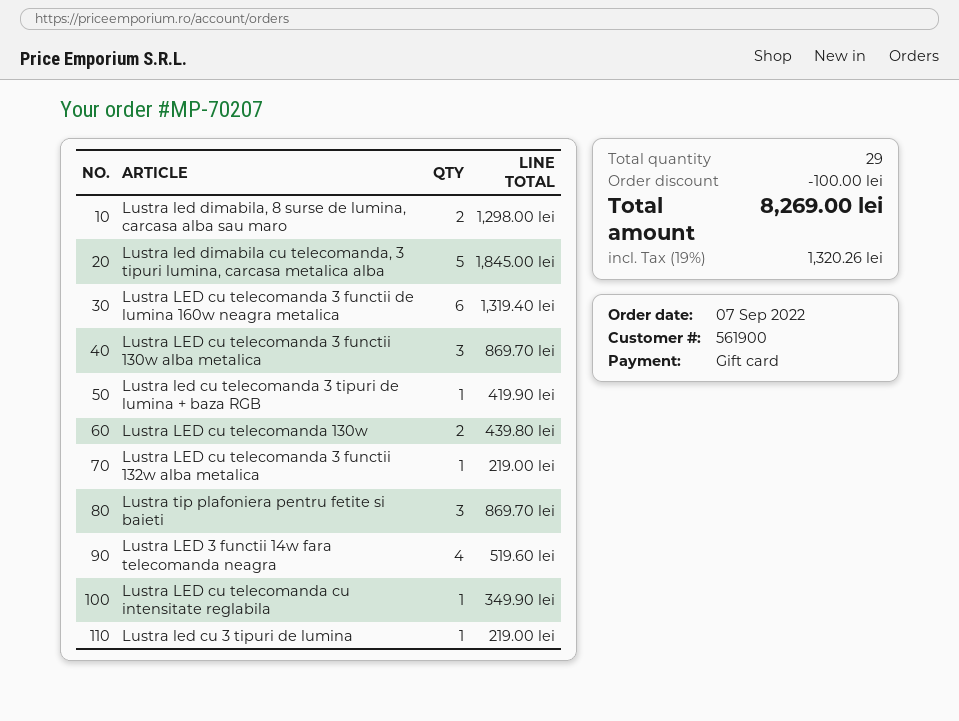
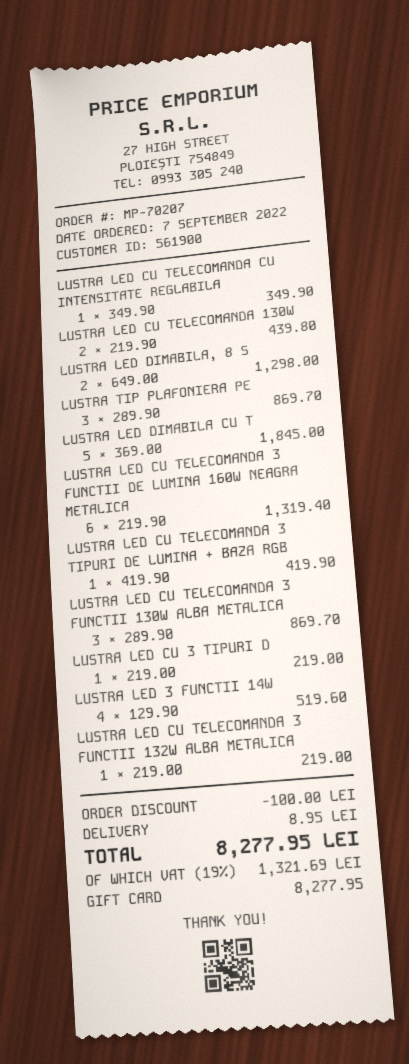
shipping: none -> 8.95
tax: 19% = 1320.26 -> 19% = 1321.69
total: 8269.00 -> 8277.95

